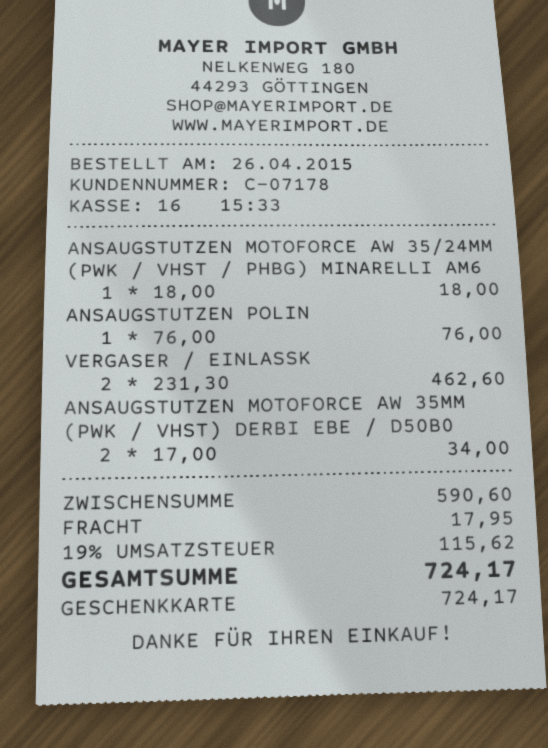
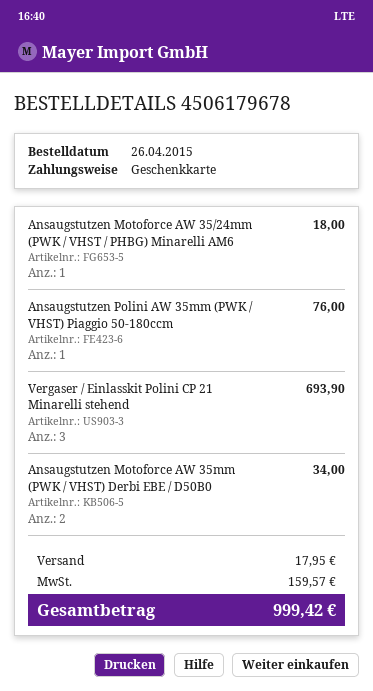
VERGASER / EINLASSK: 2 for 462.60 -> 3 for 693.90
tax: 115.62 -> 159.57
total: 724.17 -> 999.42

